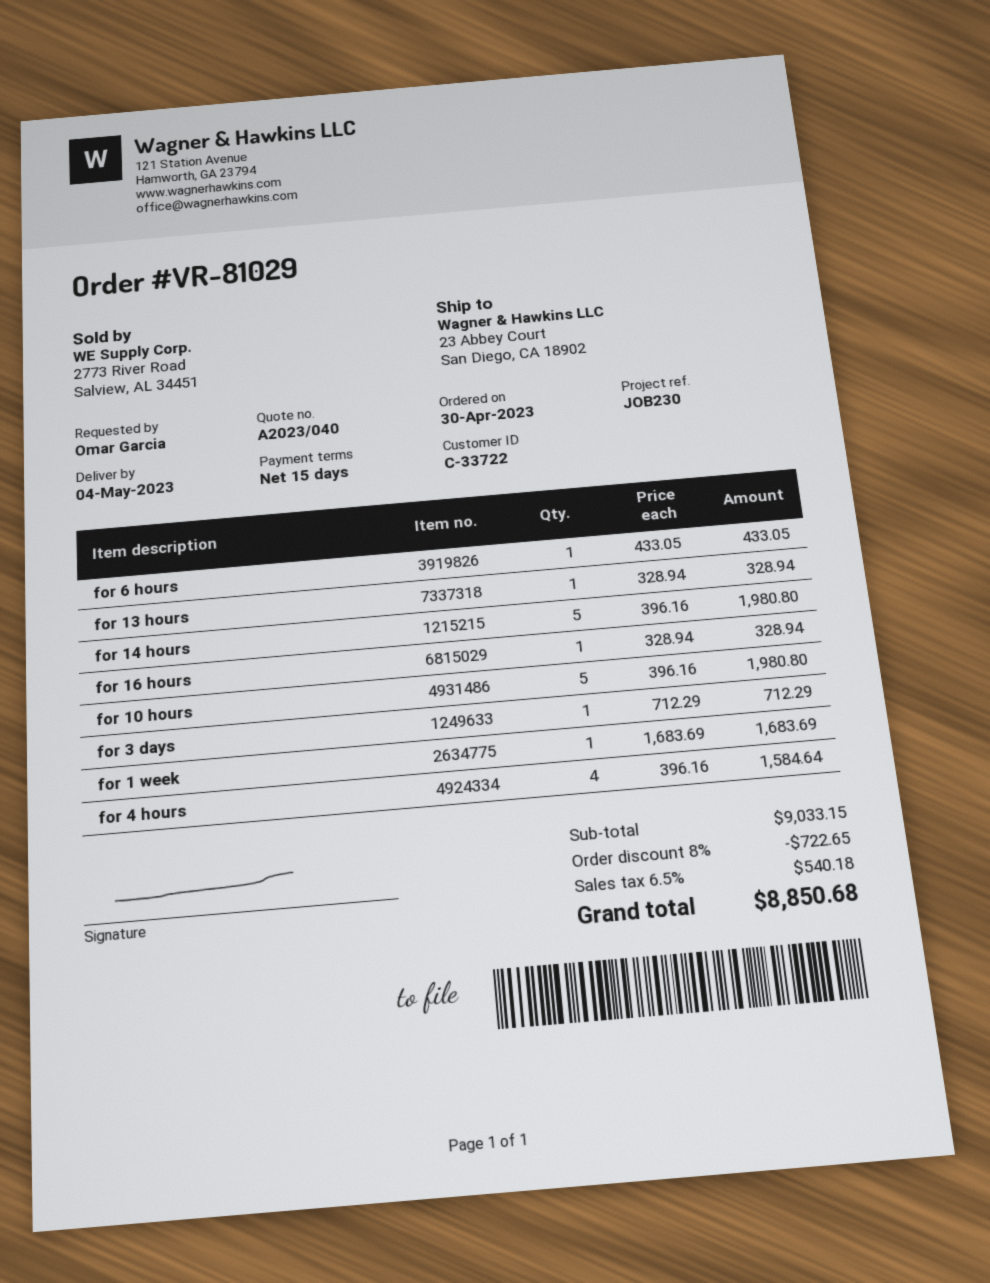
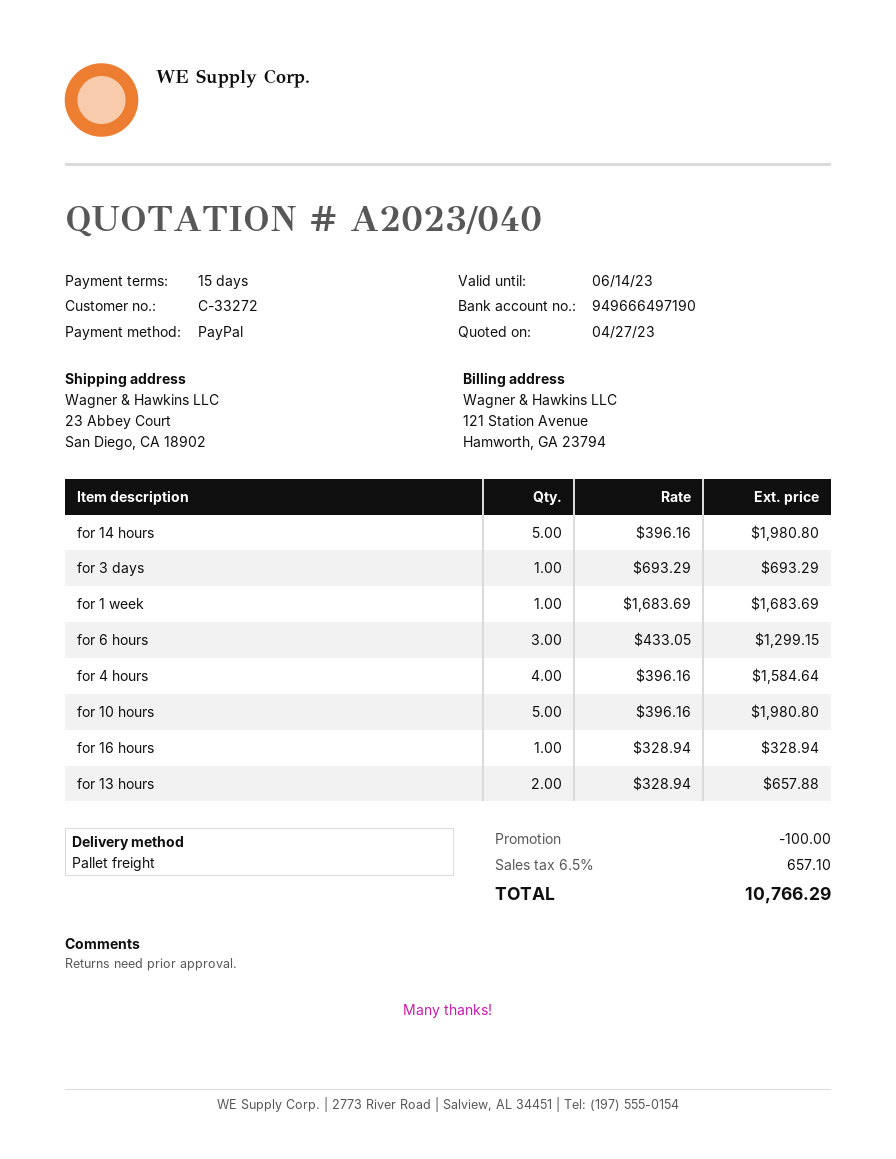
customer number: C-33722 -> C-33272
for 6 hours: 1 x 433.05 = 433.05 -> 3 x 433.05 = 1299.15
for 13 hours: 1 x 328.94 = 328.94 -> 2 x 328.94 = 657.88
for 3 days: 1 x 712.29 = 712.29 -> 1 x 693.29 = 693.29
discount: 722.65 -> 100.00
tax: 6.5% = 540.18 -> 6.5% = 657.10
total: 8850.68 -> 10766.29

